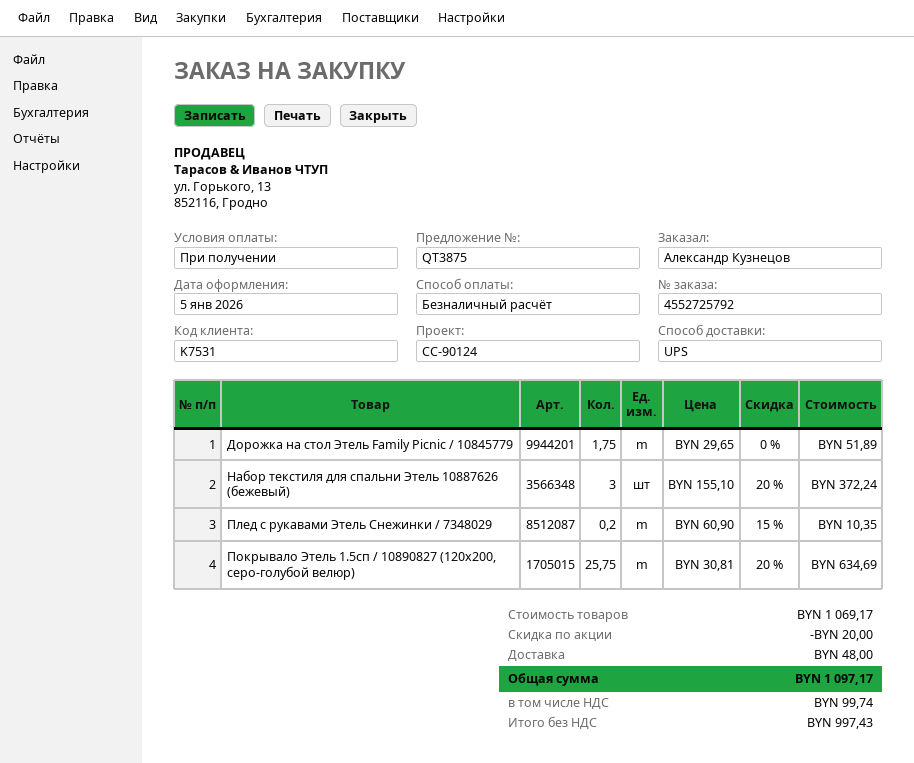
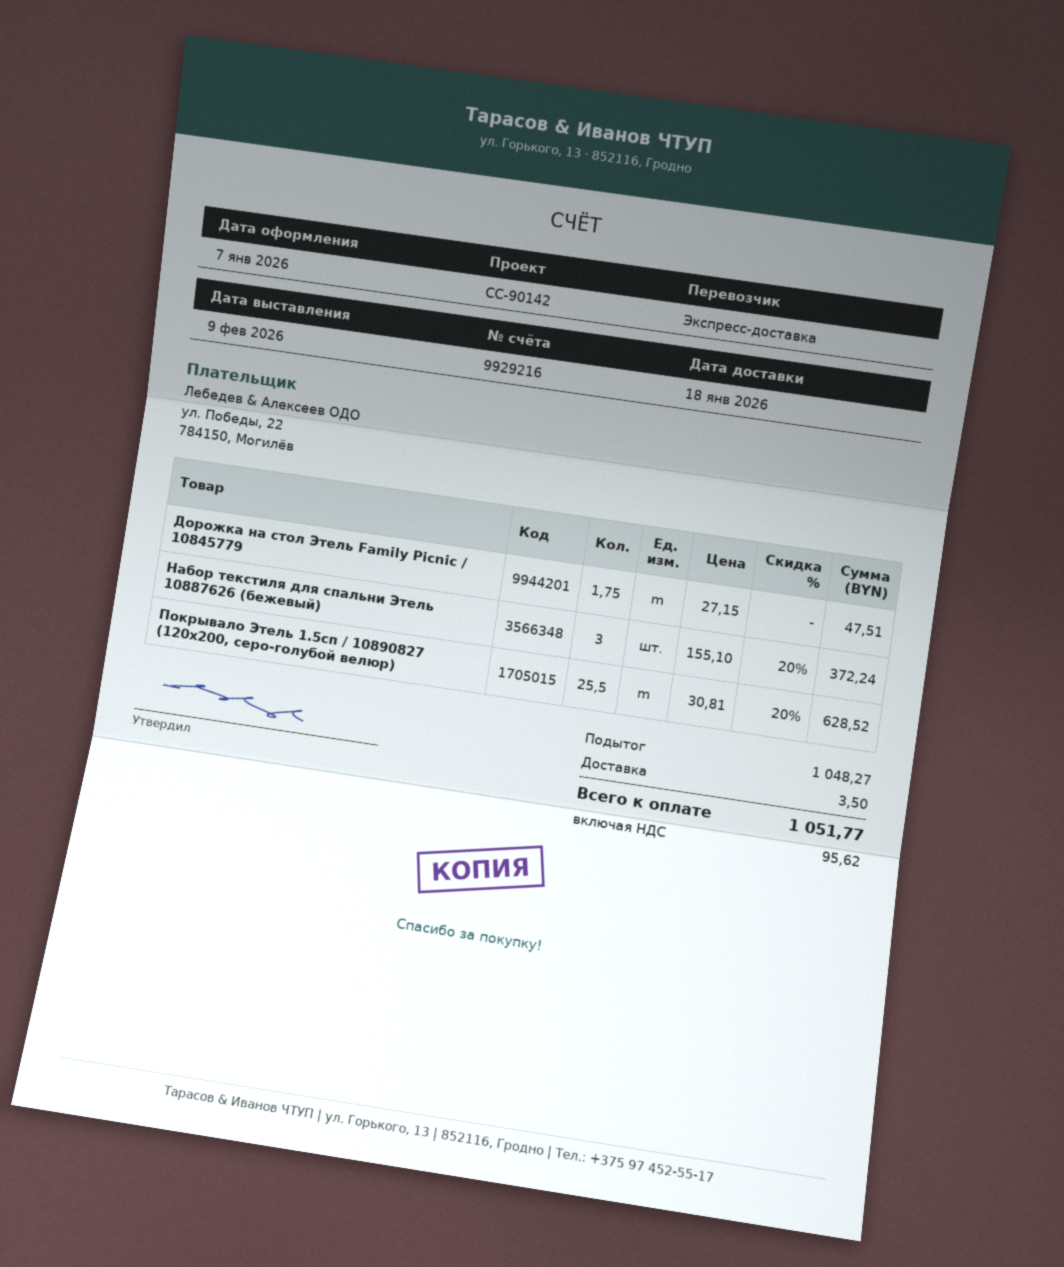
order date: 2026-01-05 -> 2026-01-07
reference: CC-90124 -> CC-90142
shipping method: UPS -> express
Дорожка на стол Этель Family Picnic / 10845779: 1.75 x 29.65 = 51.89 -> 1.75 x 27.15 = 47.51
Плед с рукавами Этель Снежинки / 7348029: 0.2 x 60.90 - 15% = 10.35 -> none
Покрывало Этель 1.5сп / 10890827 (120х200, серо-голубой велюр): 25.75 x 30.81 - 20% = 634.69 -> 25.5 x 30.81 - 20% = 628.52
subtotal: 1069.17 -> 1048.27
discount: 20.00 -> none
shipping: 48.00 -> 3.50
tax: 99.74 -> 95.62
total: 1097.17 -> 1051.77

